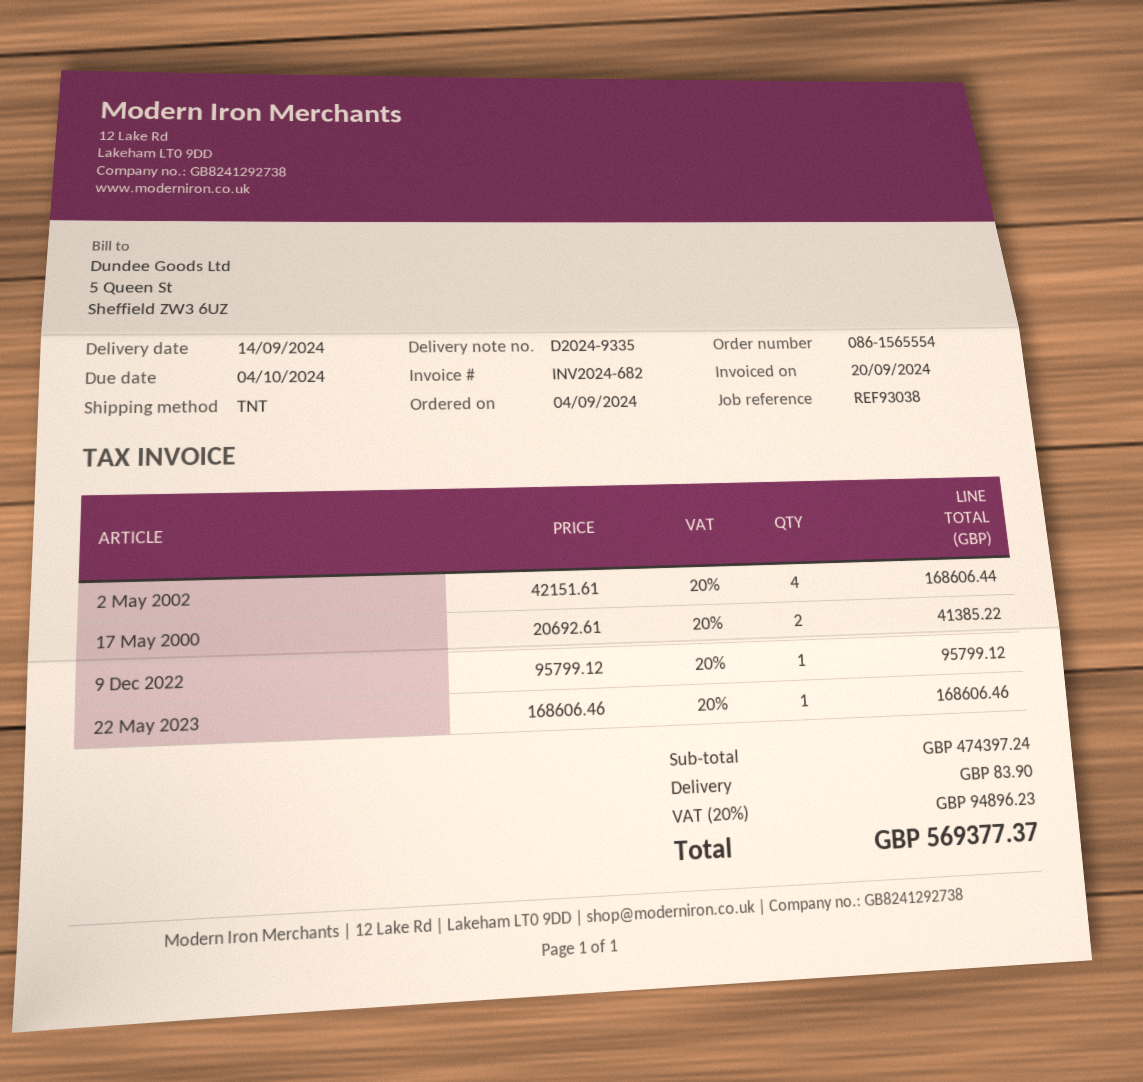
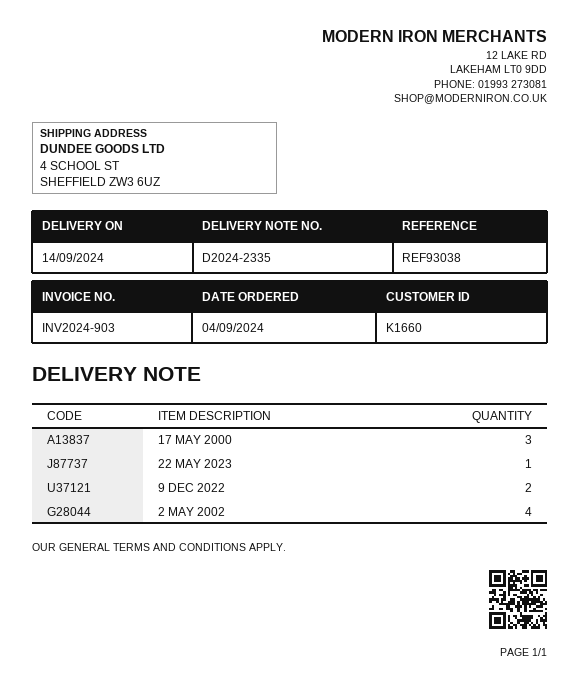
delivery note number: D2024-9335 -> D2024-2335
invoice number: INV2024-682 -> INV2024-903
17 May 2000: 2 -> 3
9 Dec 2022: 1 -> 2

